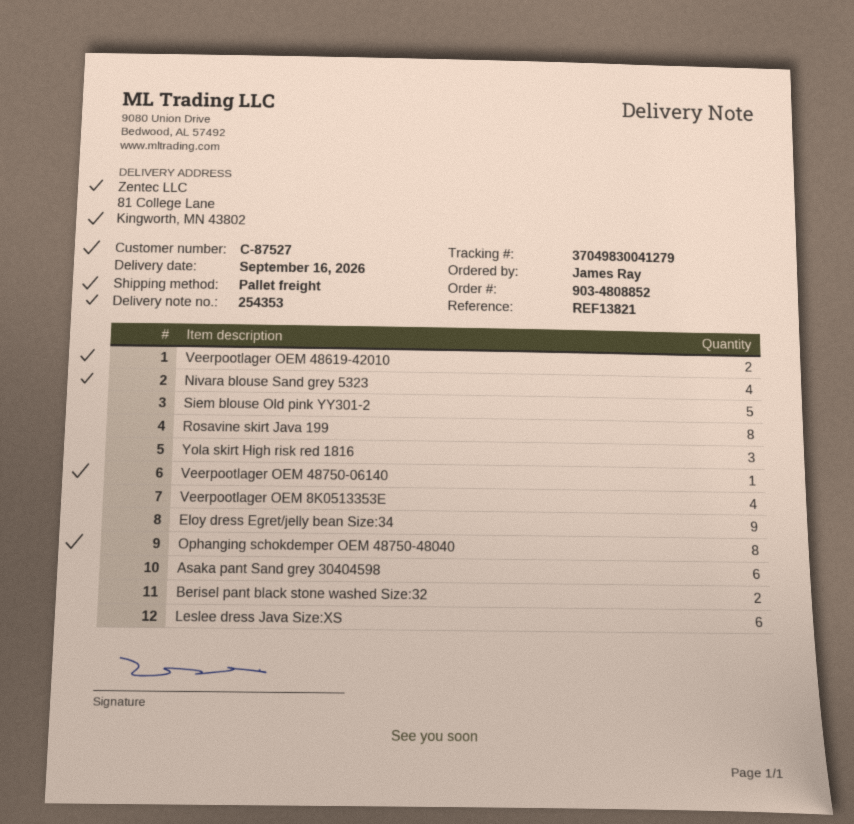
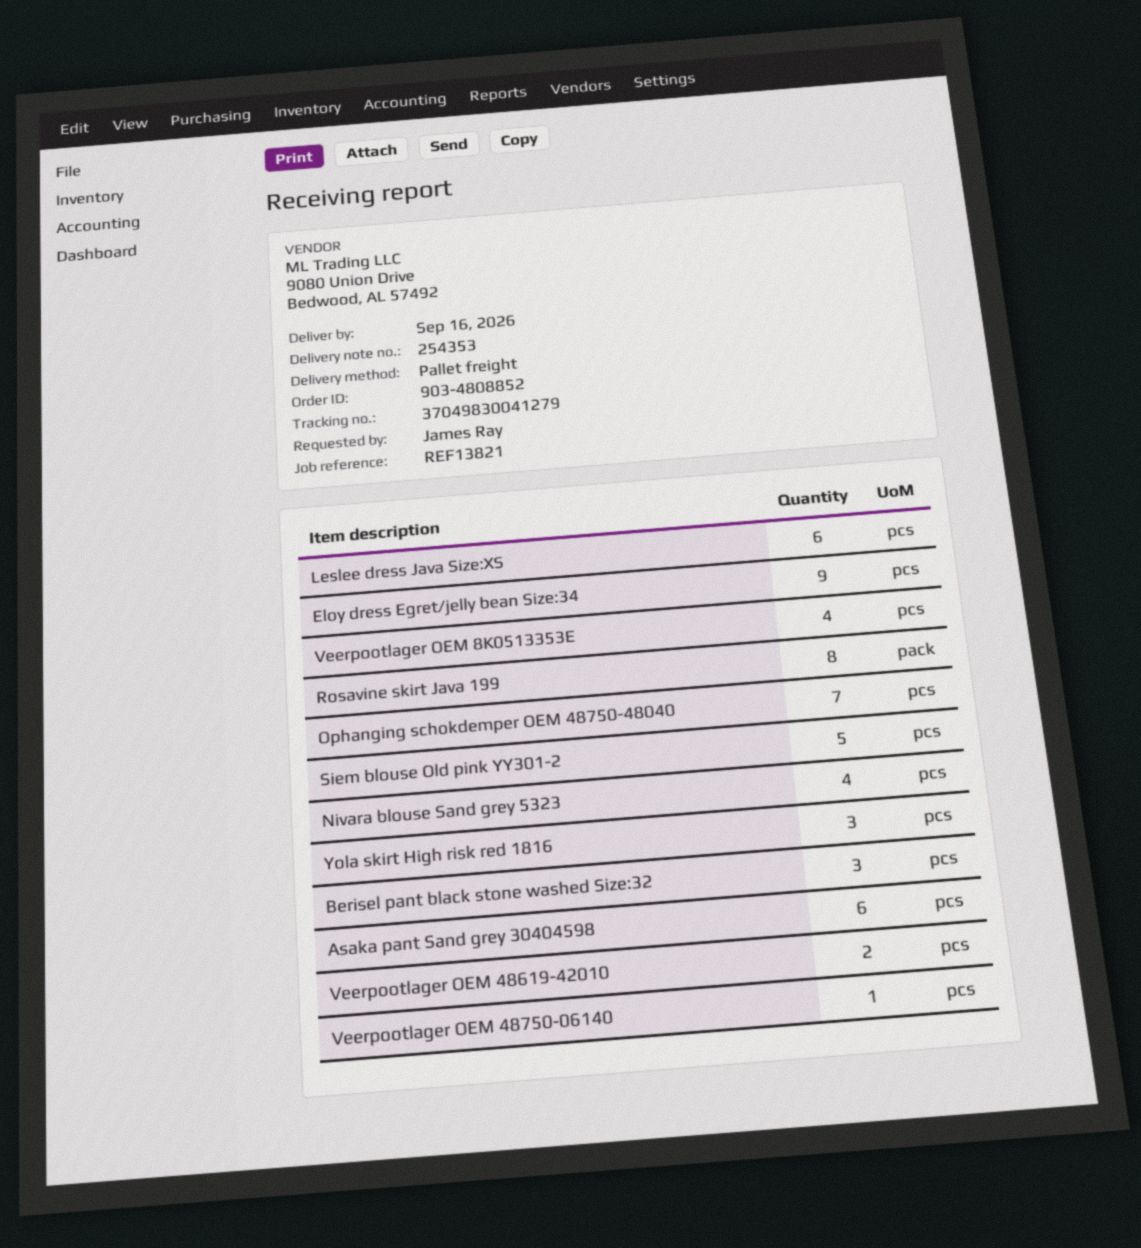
Ophanging schokdemper OEM 48750-48040: 8 -> 7
Berisel pant black stone washed Size:32: 2 -> 3

